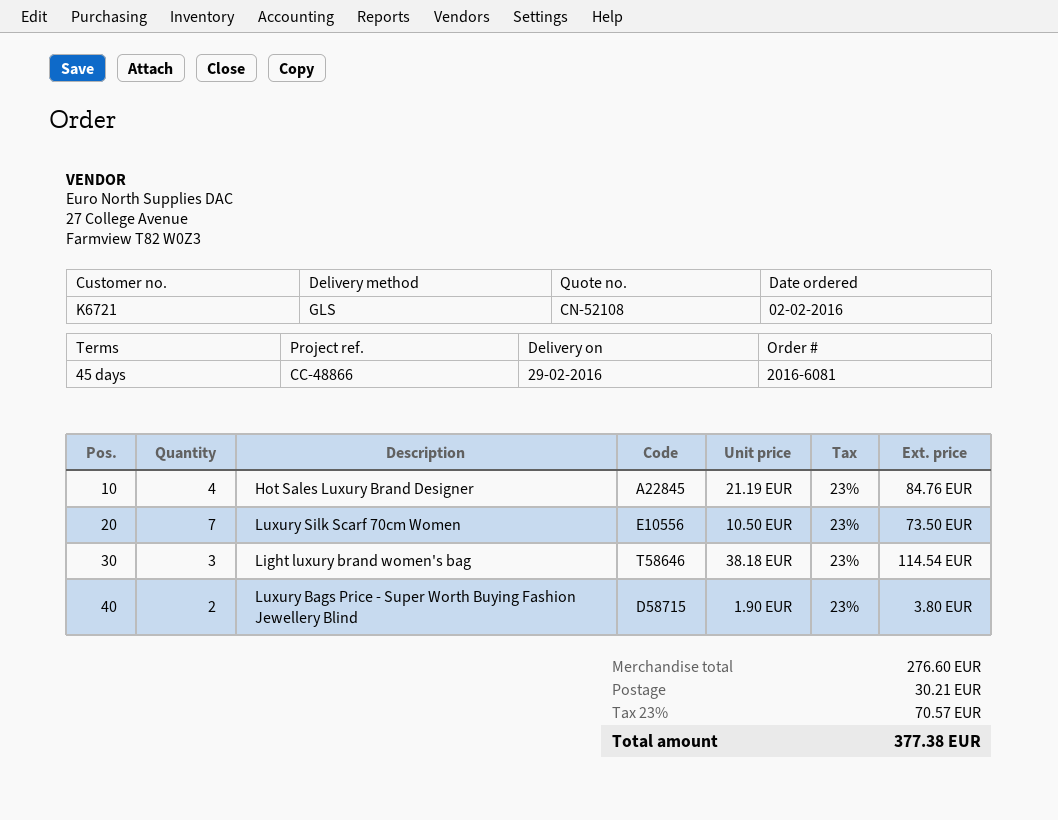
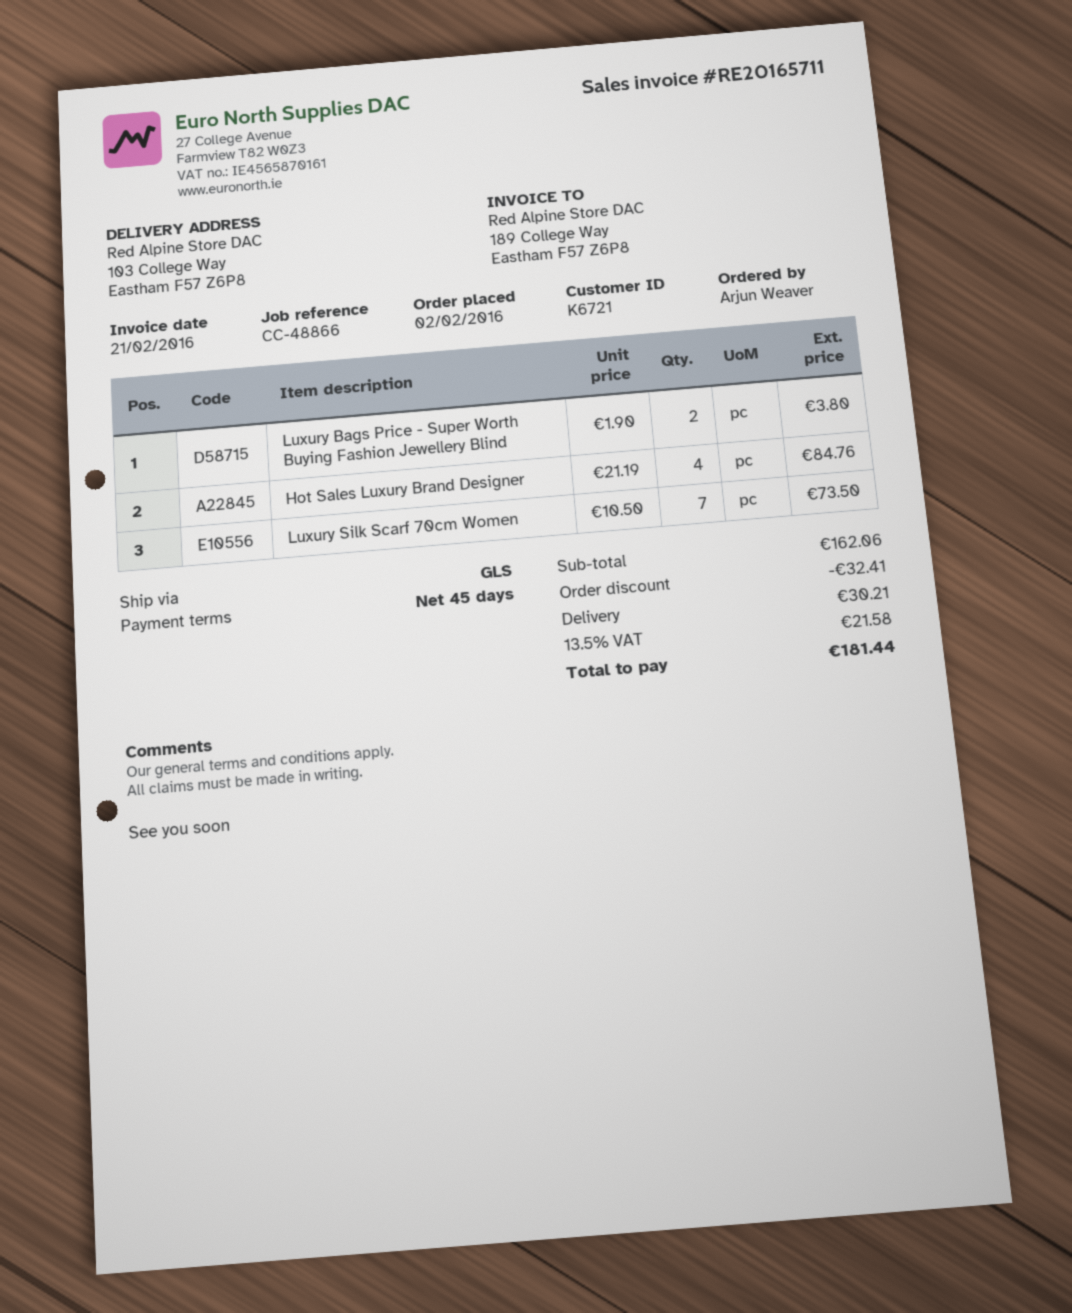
Light luxury brand women's bag: 3 x 38.18 = 114.54 -> none
subtotal: 276.60 -> 162.06
discount: none -> 32.41
tax: 23% = 70.57 -> 13.5% = 21.58
total: 377.38 -> 181.44

